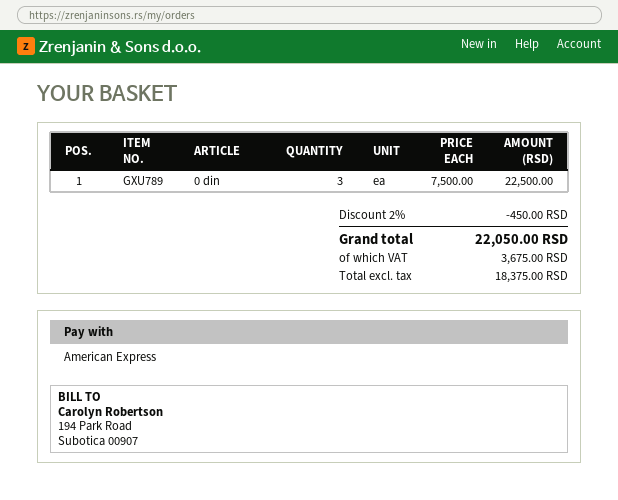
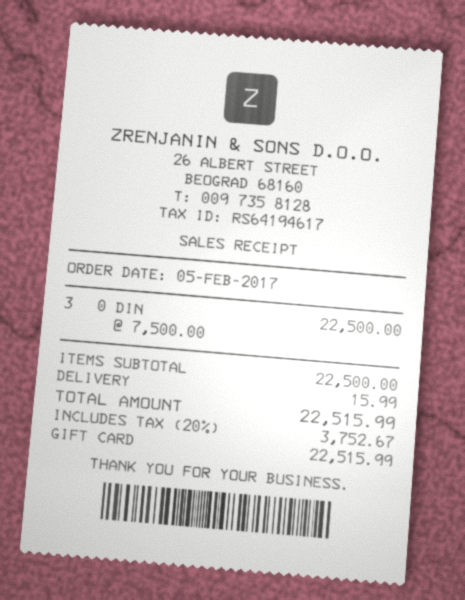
payment method: American Express -> gift card
discount: 2% = 450.00 -> none
shipping: none -> 15.99
tax: 3675.00 -> 3752.67
total: 22050.00 -> 22515.99

